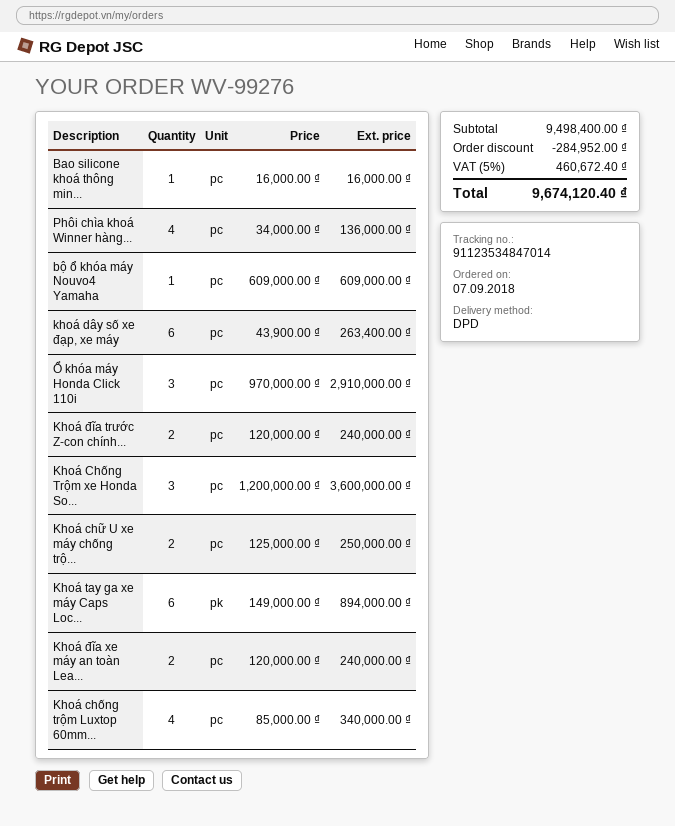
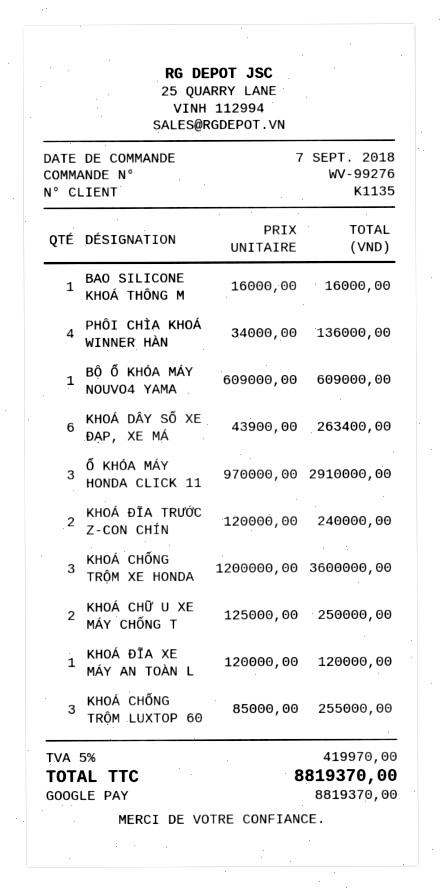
Khoá tay ga xe máy Caps Loc...: 6 x 149000.00 = 894000.00 -> none
Khoá đĩa xe máy an toàn Lea...: 2 x 120000.00 = 240000.00 -> 1 x 120000.00 = 120000.00
Khoá chống trộm Luxtop 60mm...: 4 x 85000.00 = 340000.00 -> 3 x 85000.00 = 255000.00
discount: 284952.00 -> none
tax: 5% = 460672.40 -> 5% = 419970.00
total: 9674120.40 -> 8819370.00

